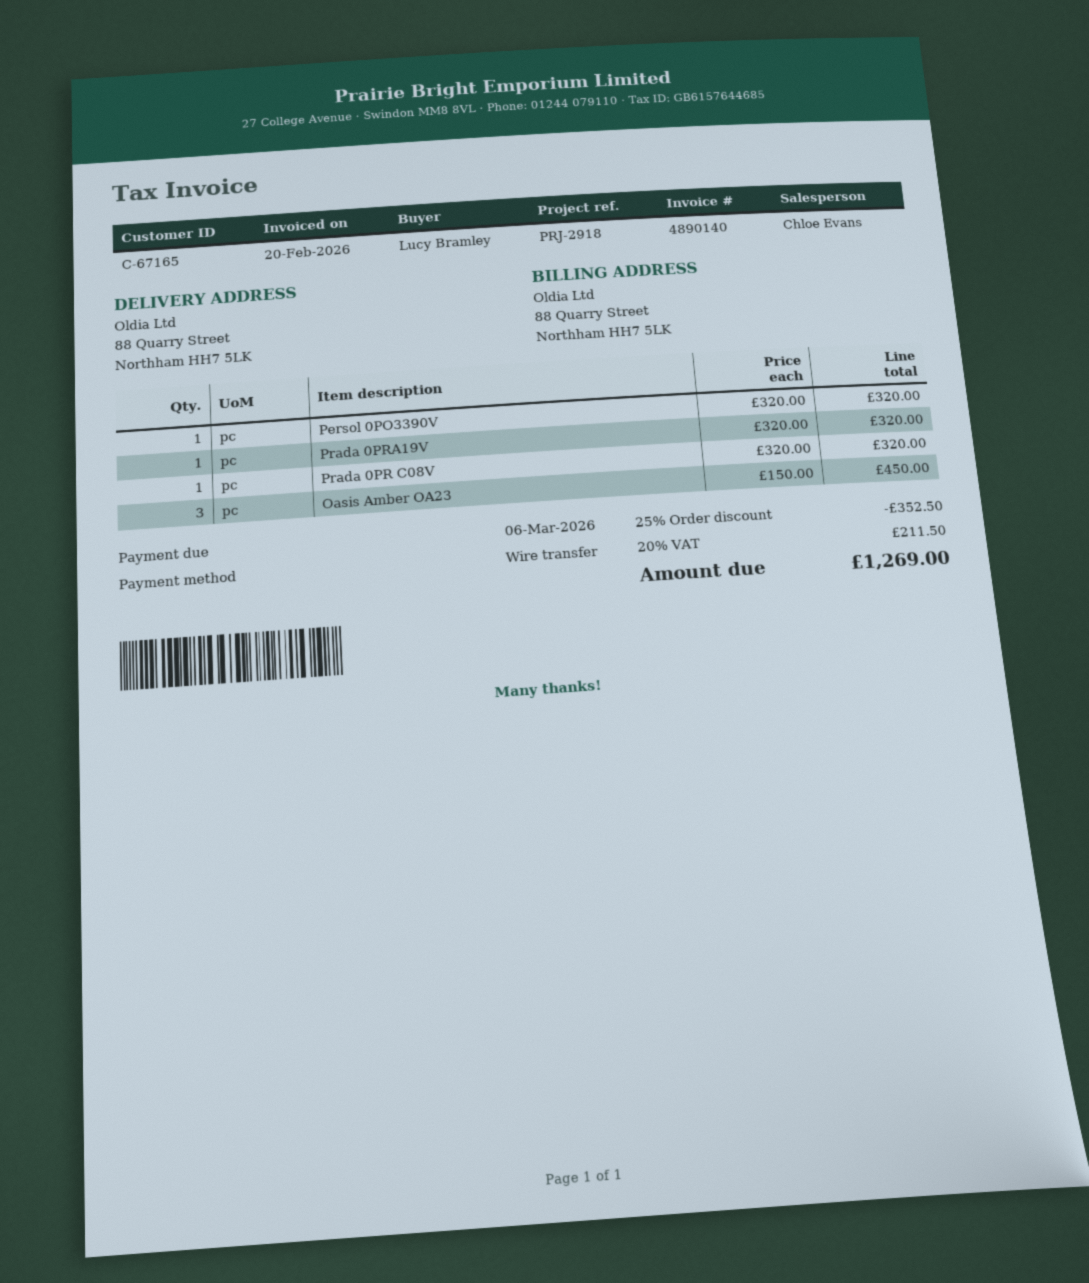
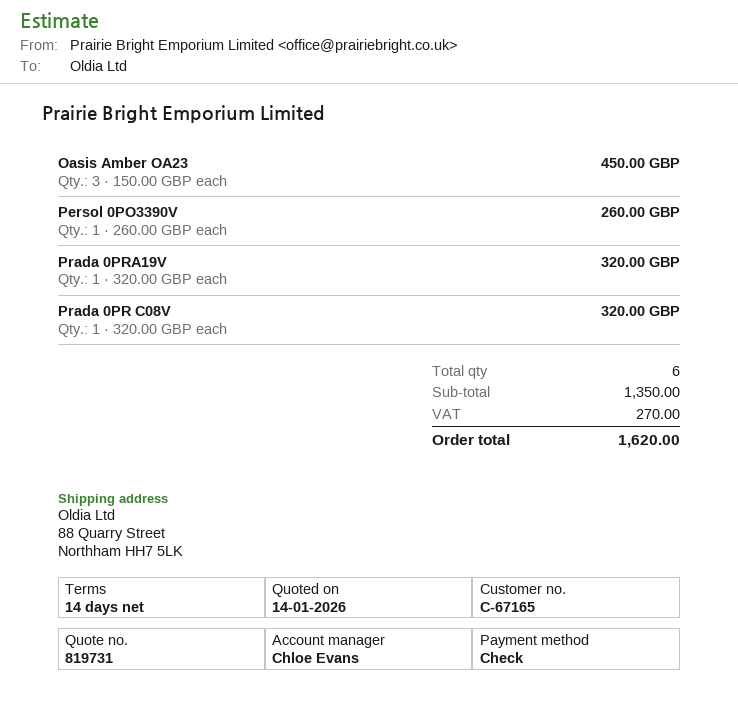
payment method: bank transfer -> cheque
Persol 0PO3390V: 1 x 320.00 = 320.00 -> 1 x 260.00 = 260.00
discount: 25% = 352.50 -> none
tax: 211.50 -> 270.00
total: 1269.00 -> 1620.00

